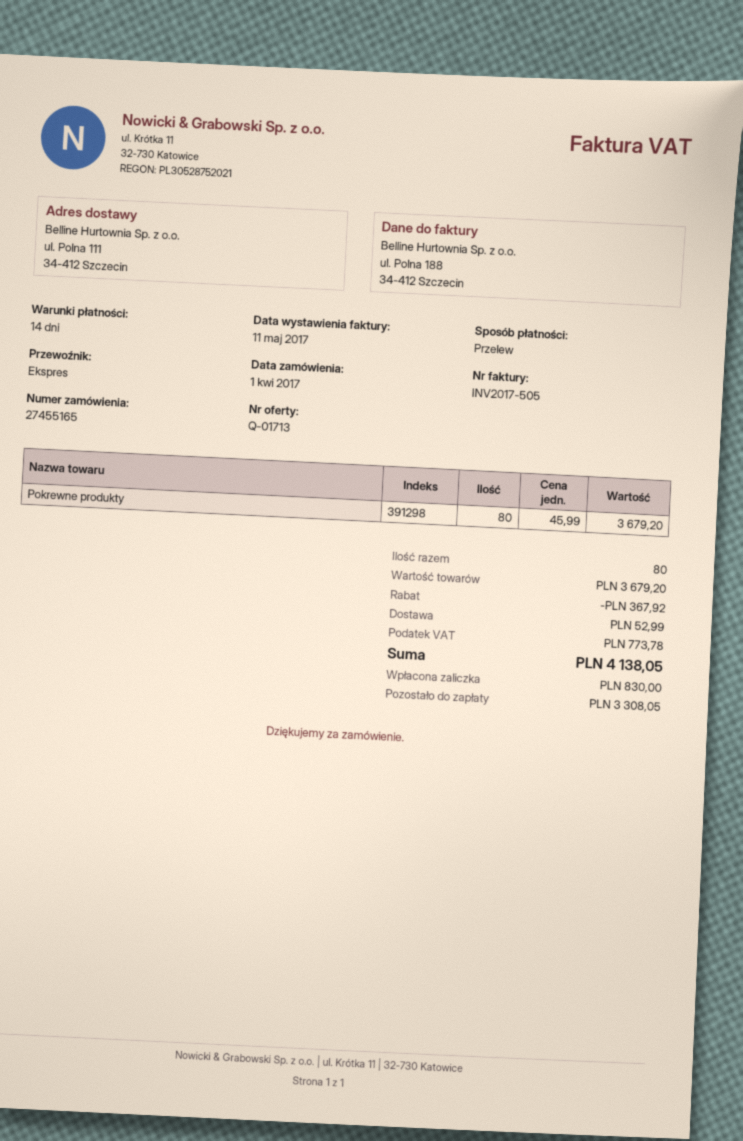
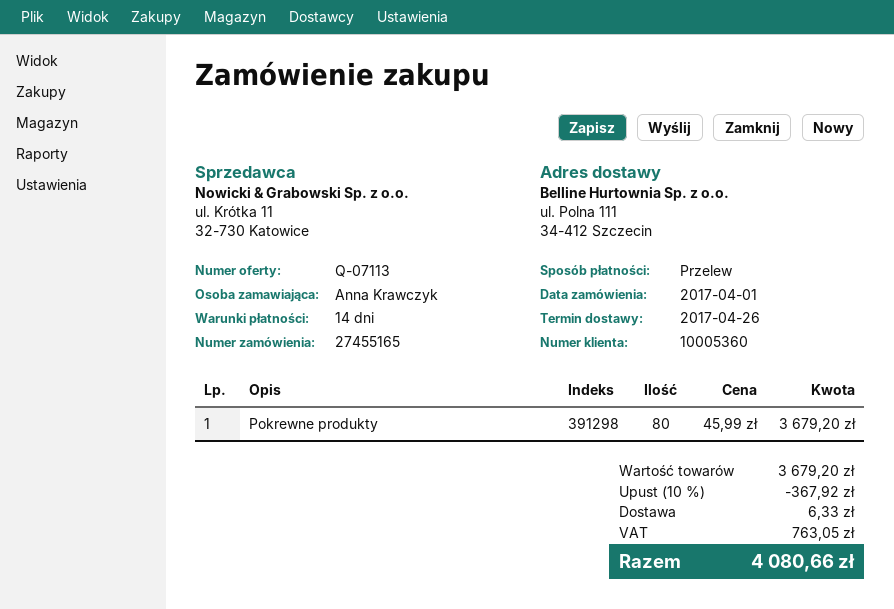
quote number: Q-01713 -> Q-07113
shipping: 52.99 -> 6.33
tax: 773.78 -> 763.05
total: 4138.05 -> 4080.66

